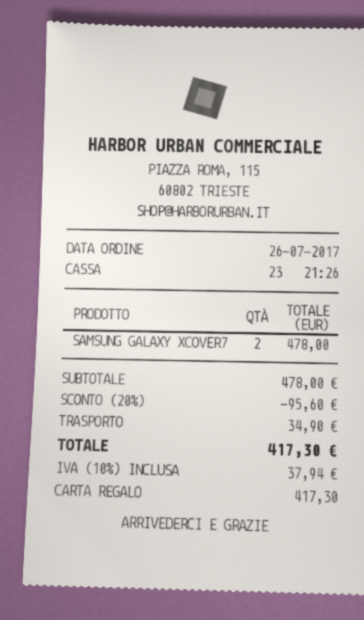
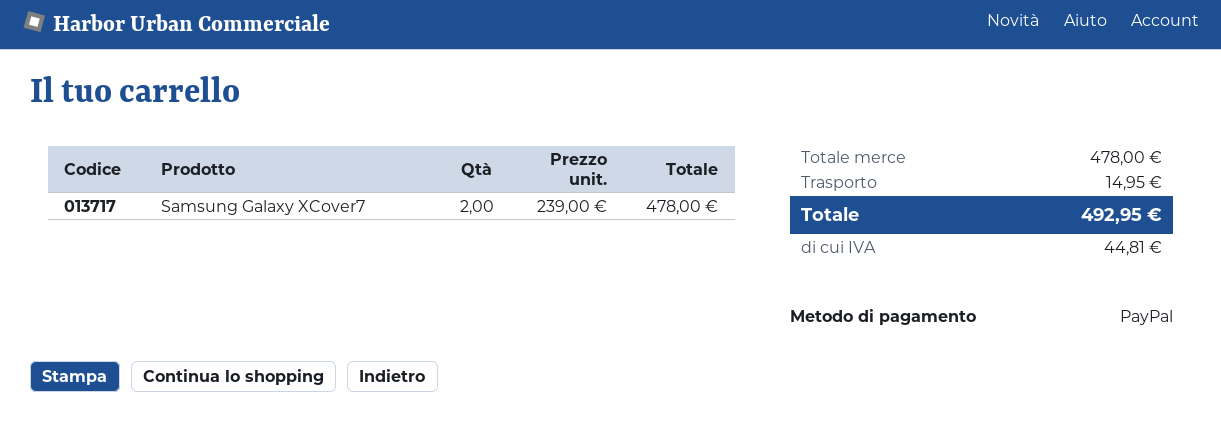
payment method: gift card -> PayPal
discount: 20% = 95.60 -> none
shipping: 34.90 -> 14.95
tax: 37.94 -> 44.81
total: 417.30 -> 492.95

